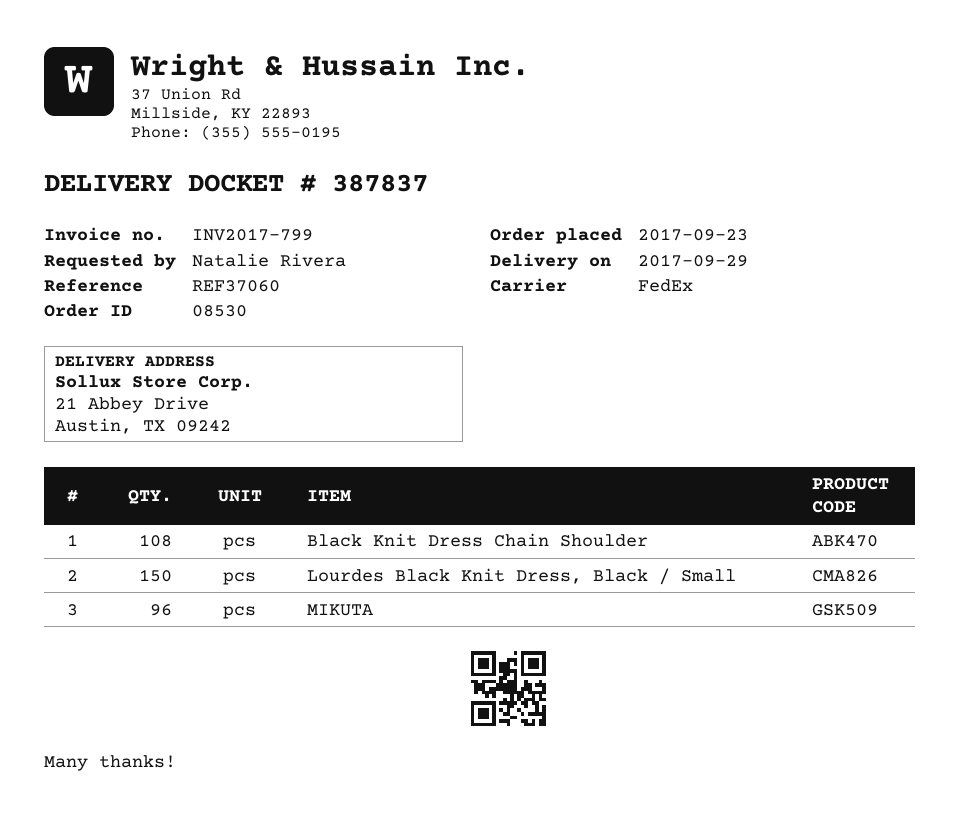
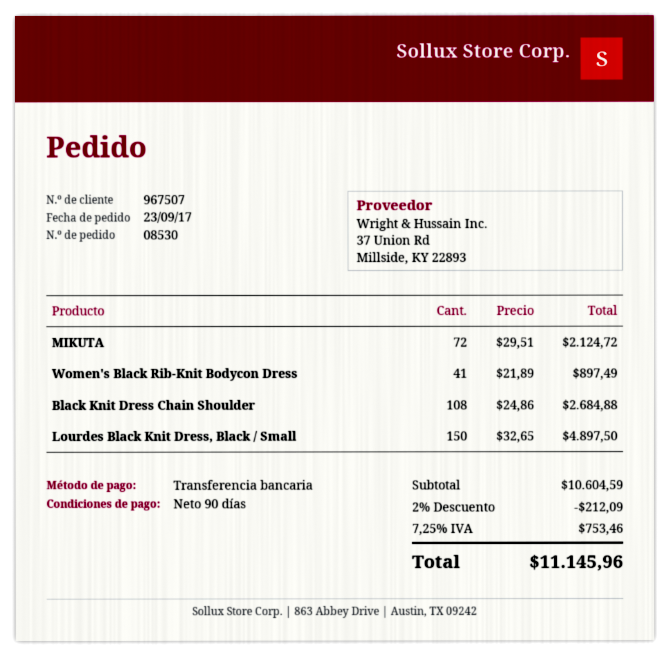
MIKUTA: 96 -> 72
Women's Black Rib-Knit Bodycon Dress: none -> 41

